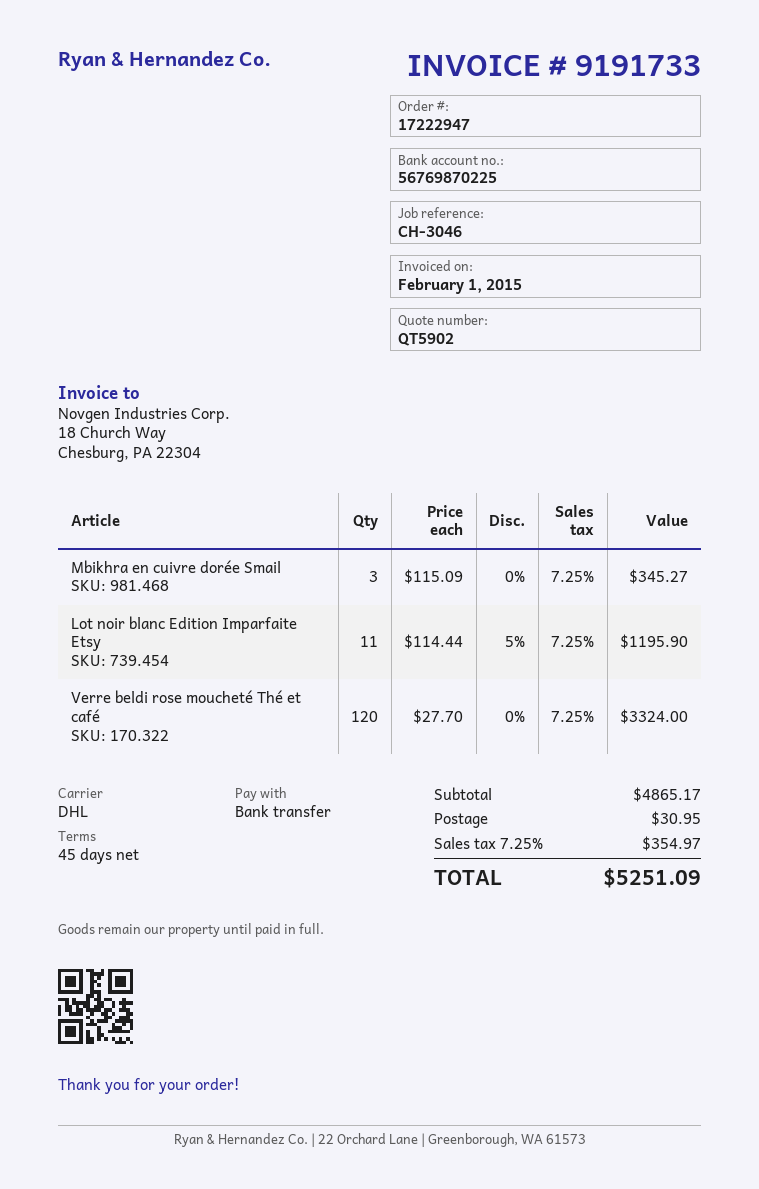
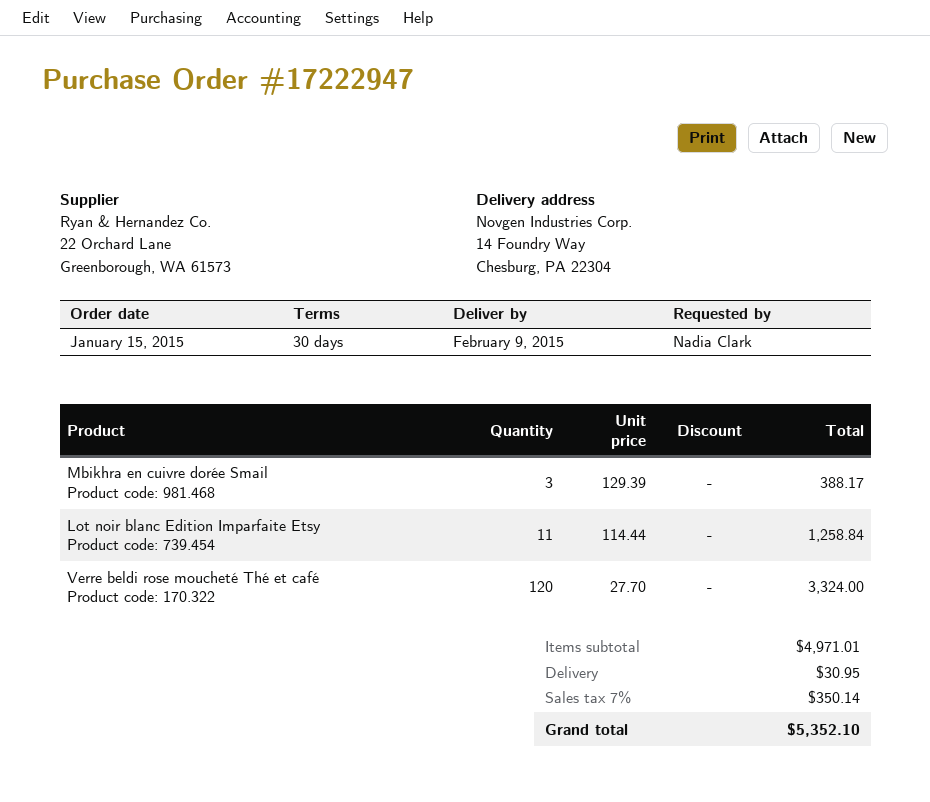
payment terms: 45 days -> 30 days
Mbikhra en cuivre dorée Smail: 3 x 115.09 = 345.27 -> 3 x 129.39 = 388.17
Lot noir blanc Edition Imparfaite Etsy: 11 x 114.44 - 5% = 1195.90 -> 11 x 114.44 = 1258.84
subtotal: 4865.17 -> 4971.01
tax: 7.25% = 354.97 -> 7% = 350.14
total: 5251.09 -> 5352.10

